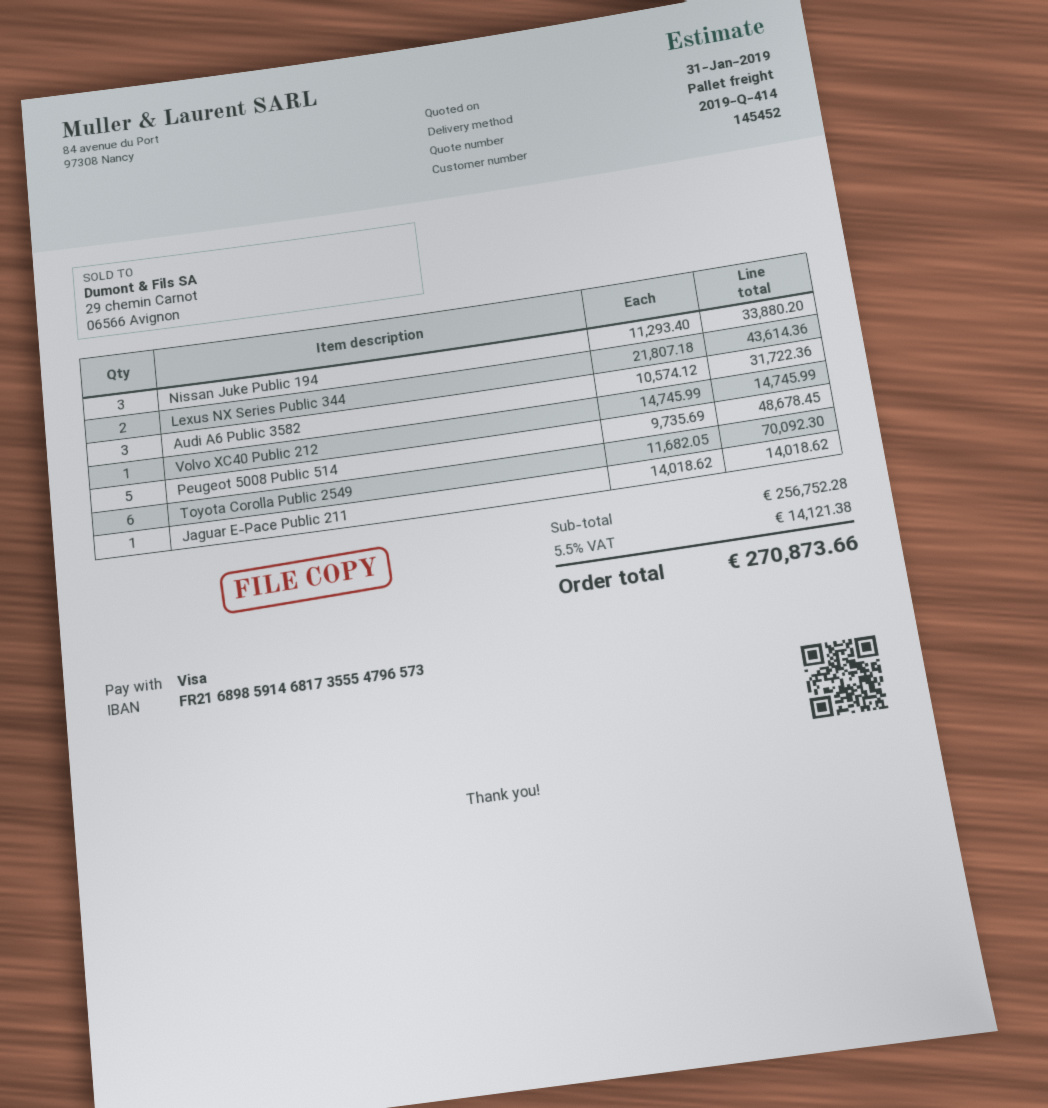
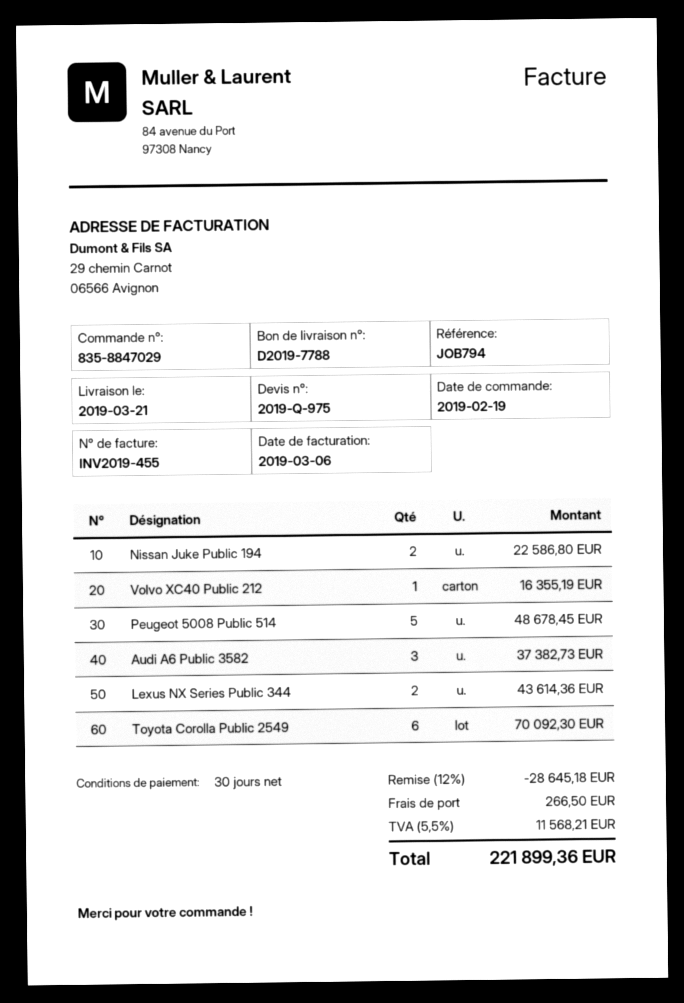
quote number: 2019-Q-414 -> 2019-Q-975
Nissan Juke Public 194: 3 for 33880.20 -> 2 for 22586.80
Audi A6 Public 3582: 3 for 31722.36 -> 3 for 37382.73
Volvo XC40 Public 212: 1 for 14745.99 -> 1 for 16355.19
Jaguar E-Pace Public 211: 1 for 14018.62 -> none
discount: none -> 12% = 28645.18
shipping: none -> 266.50
tax: 5.5% = 14121.38 -> 5.5% = 11568.21
total: 270873.66 -> 221899.36

